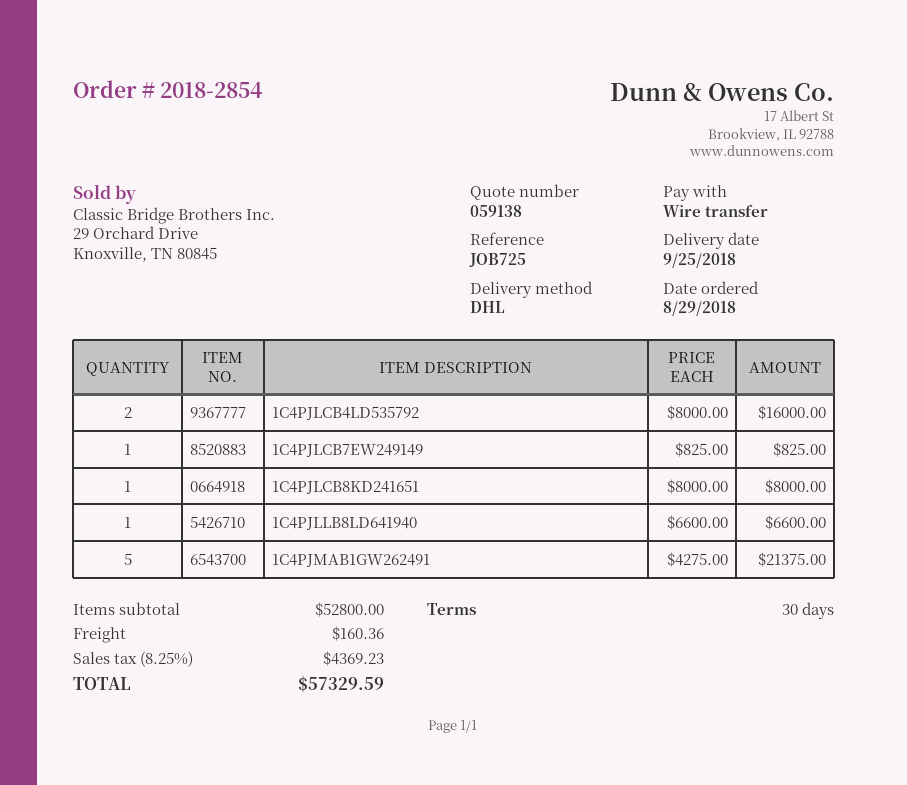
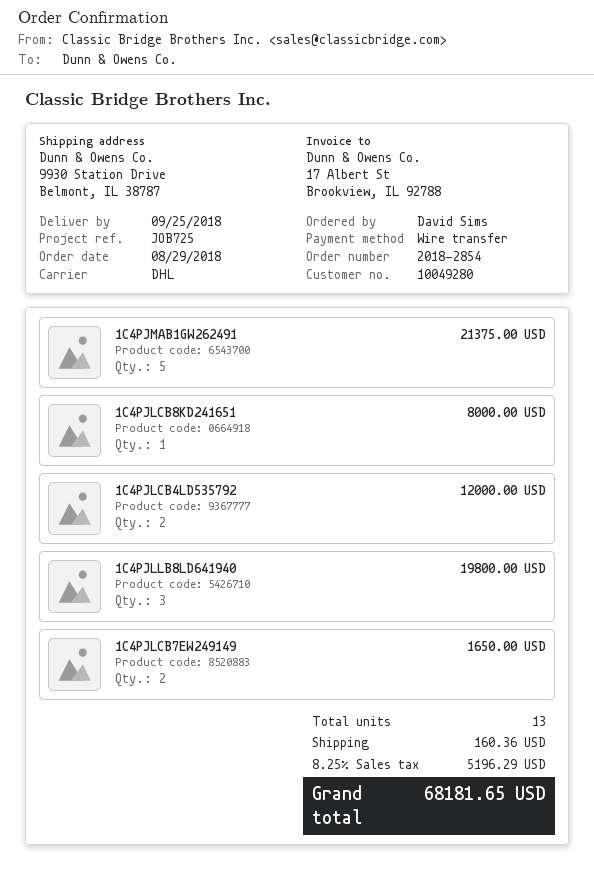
1C4PJLCB4LD535792: 2 for 16000.00 -> 2 for 12000.00
1C4PJLCB7EW249149: 1 for 825.00 -> 2 for 1650.00
1C4PJLLB8LD641940: 1 for 6600.00 -> 3 for 19800.00
tax: 8.25% = 4369.23 -> 8.25% = 5196.29
total: 57329.59 -> 68181.65

